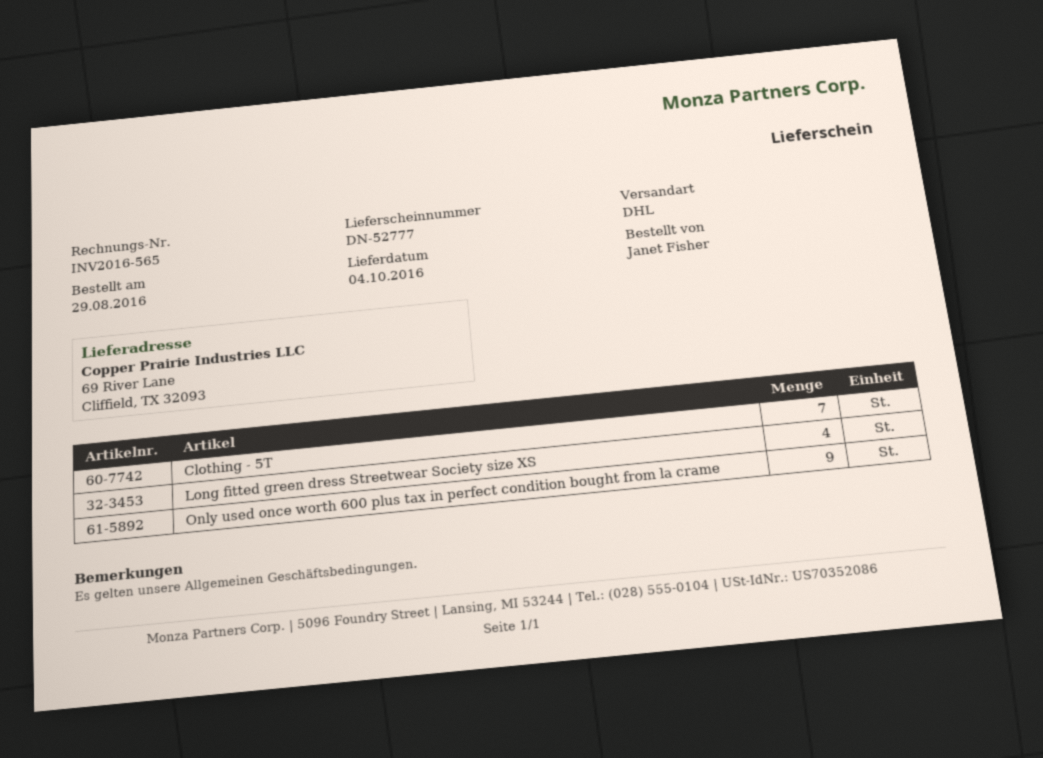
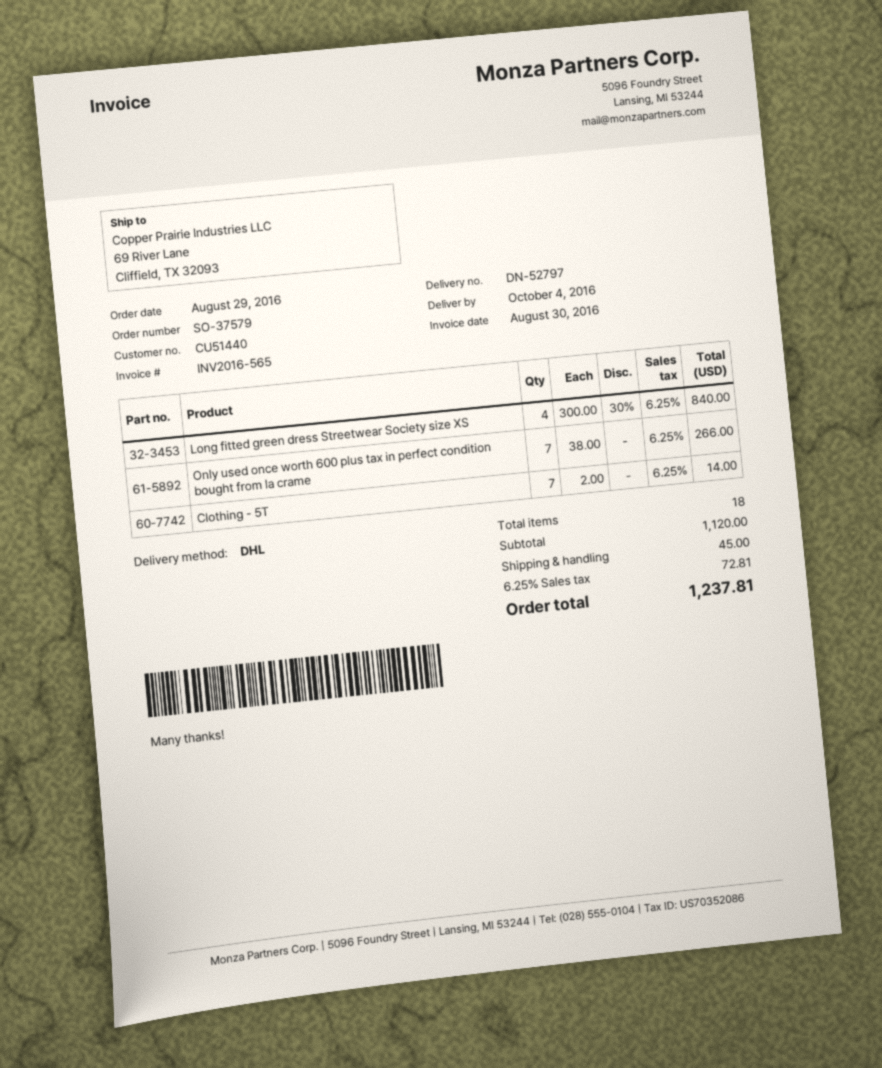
delivery note number: DN-52777 -> DN-52797
Only used once worth 600 plus tax in perfect condition bought from la crame: 9 -> 7

